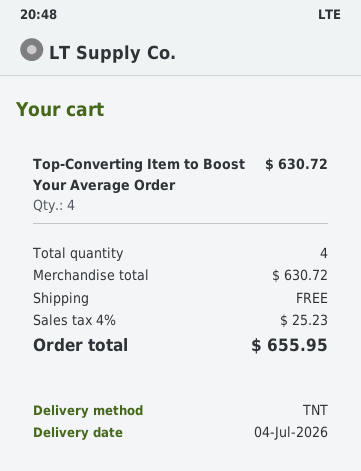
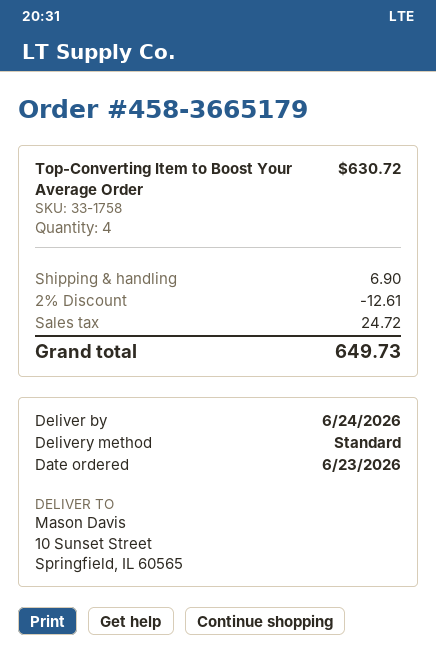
delivery date: 2026-07-04 -> 2026-06-24
shipping method: TNT -> standard
discount: none -> 2% = 12.61
shipping: 0.00 -> 6.90
tax: 25.23 -> 24.72
total: 655.95 -> 649.73

